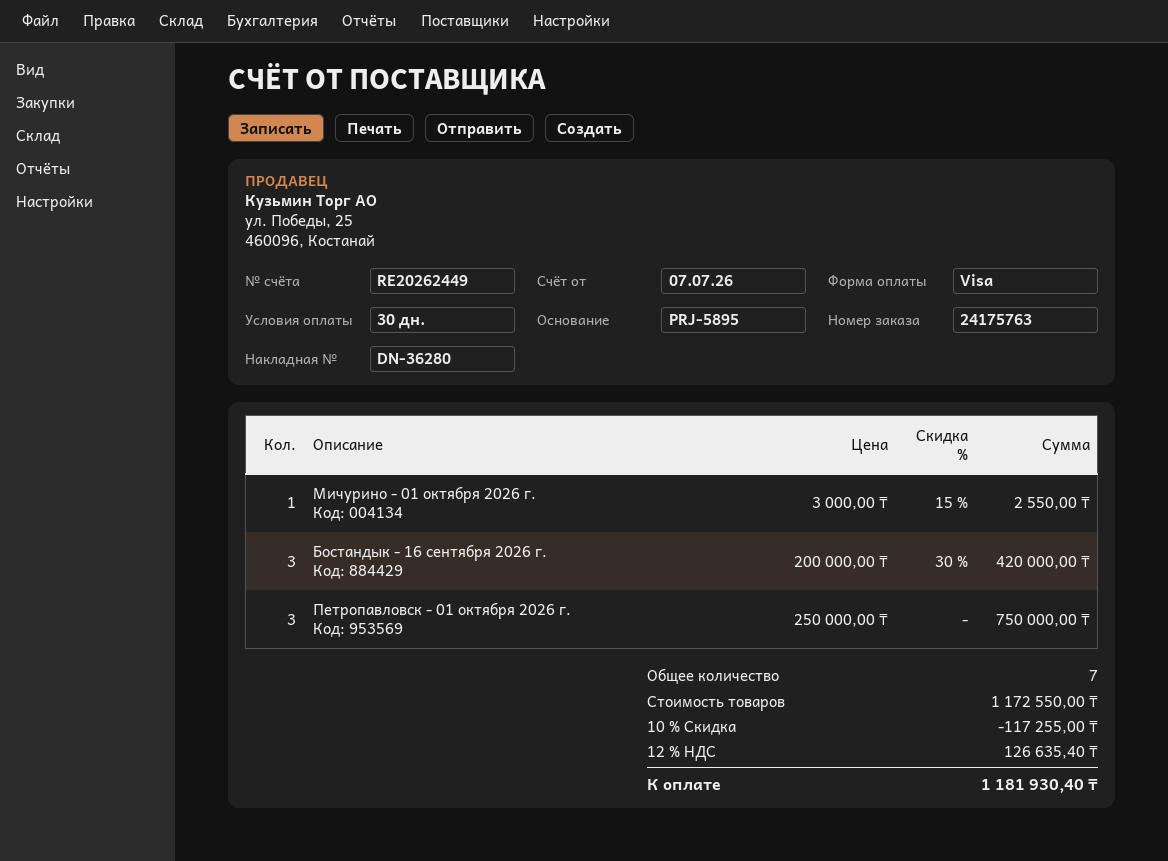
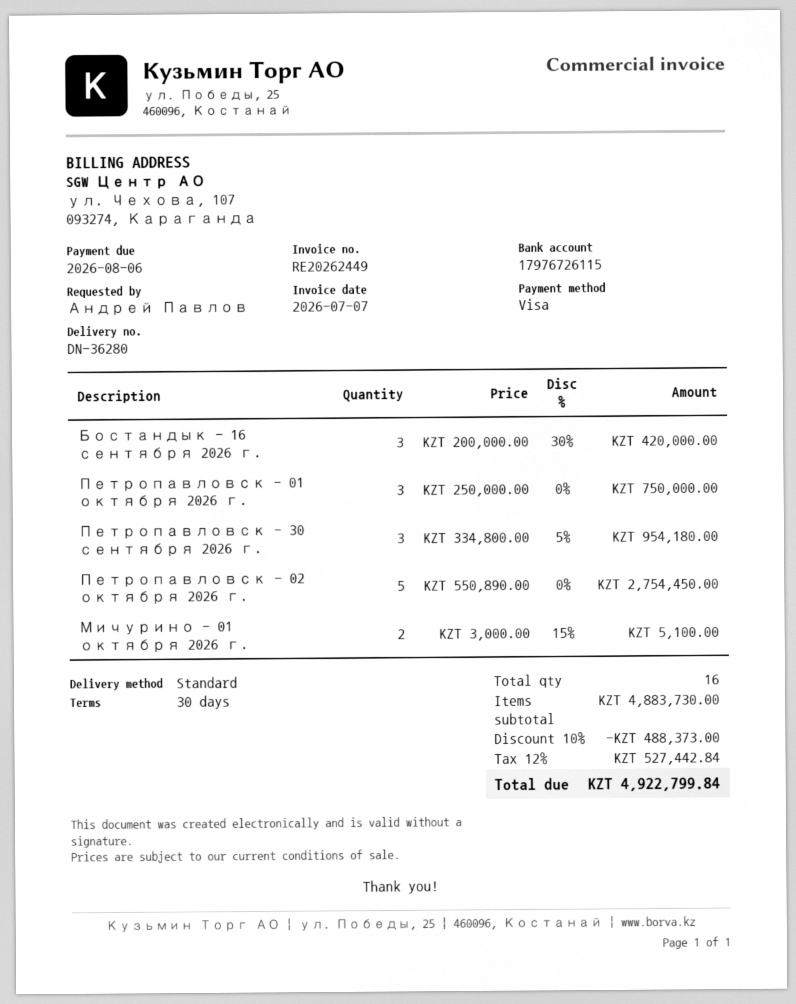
Мичурино - 01 октября 2026 г.: 1 x 3000.00 - 15% = 2550.00 -> 2 x 3000.00 - 15% = 5100.00
Петропавловск - 30 сентября 2026 г.: none -> 3 x 334800.00 - 5% = 954180.00
Петропавловск - 02 октября 2026 г.: none -> 5 x 550890.00 = 2754450.00
total quantity: 7 -> 16
subtotal: 1172550.00 -> 4883730.00
discount: 10% = 117255.00 -> 10% = 488373.00
tax: 12% = 126635.40 -> 12% = 527442.84
total: 1181930.40 -> 4922799.84

